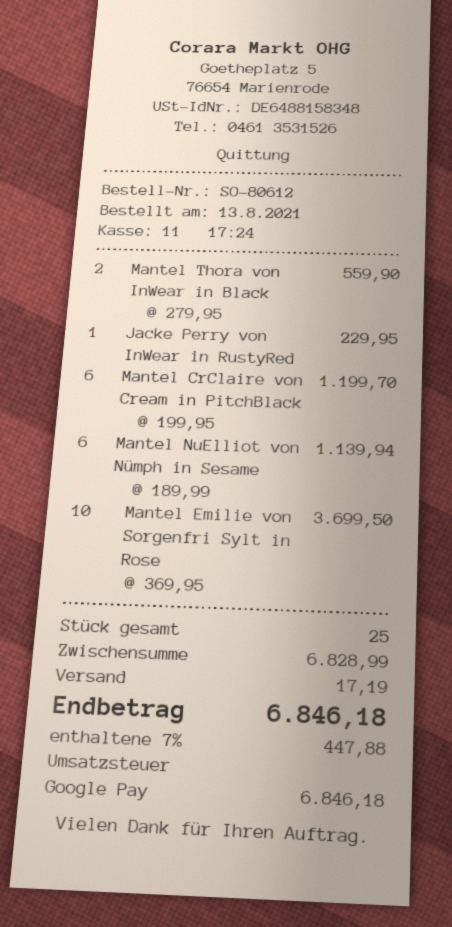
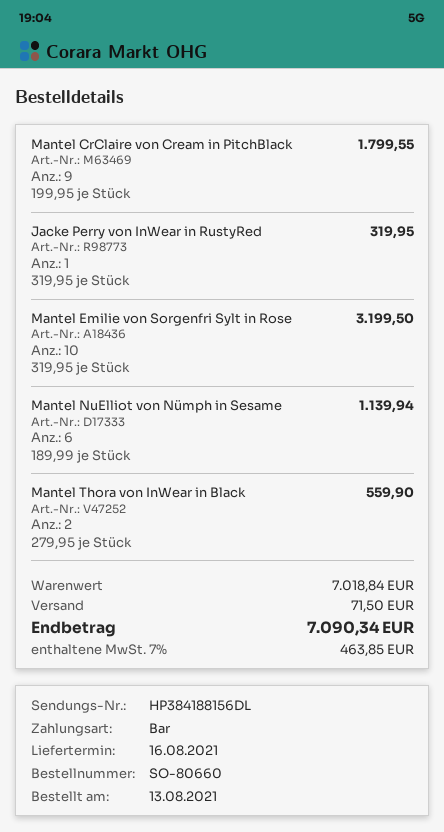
order number: SO-80612 -> SO-80660
payment method: Google Pay -> cash
Jacke Perry von InWear in RustyRed: 1 x 229.95 = 229.95 -> 1 x 319.95 = 319.95
Mantel CrClaire von Cream in PitchBlack: 6 x 199.95 = 1199.70 -> 9 x 199.95 = 1799.55
Mantel Emilie von Sorgenfri Sylt in Rose: 10 x 369.95 = 3699.50 -> 10 x 319.95 = 3199.50
subtotal: 6828.99 -> 7018.84
shipping: 17.19 -> 71.50
tax: 7% = 447.88 -> 7% = 463.85
total: 6846.18 -> 7090.34

